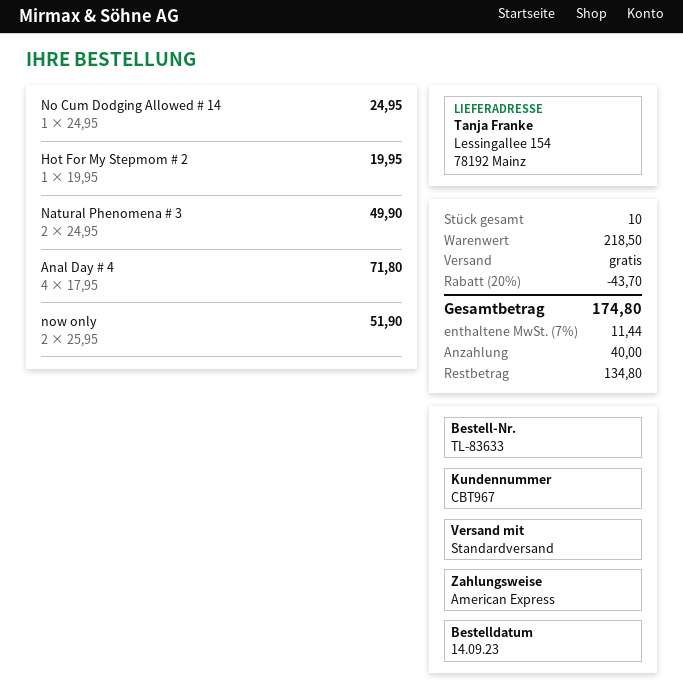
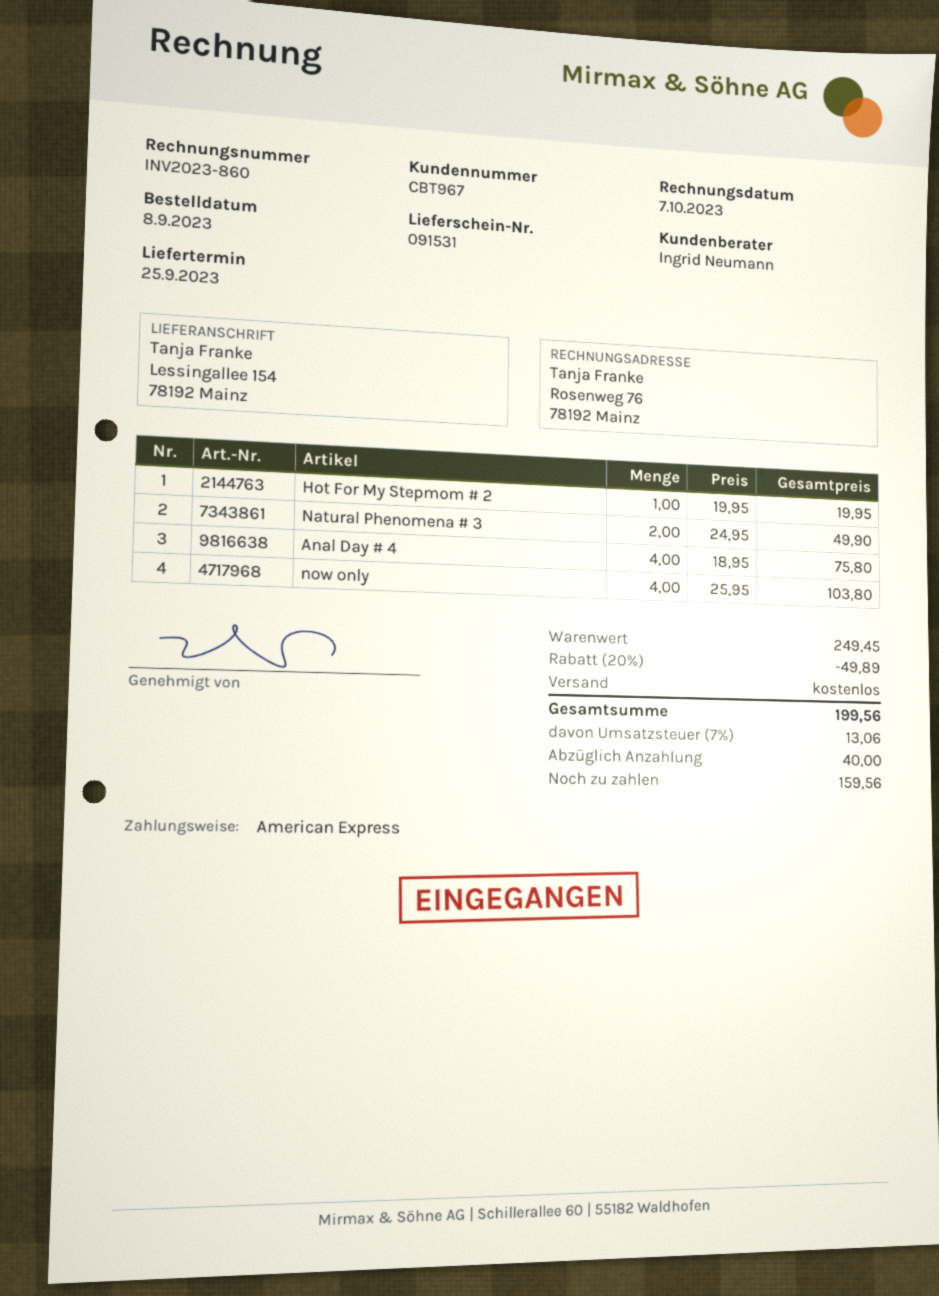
order date: 2023-09-14 -> 2023-09-08
No Cum Dodging Allowed # 14: 1 x 24.95 = 24.95 -> none
Anal Day # 4: 4 x 17.95 = 71.80 -> 4 x 18.95 = 75.80
now only: 2 x 25.95 = 51.90 -> 4 x 25.95 = 103.80
subtotal: 218.50 -> 249.45
discount: 20% = 43.70 -> 20% = 49.89
tax: 7% = 11.44 -> 7% = 13.06
total: 174.80 -> 199.56
balance: 134.80 -> 159.56

